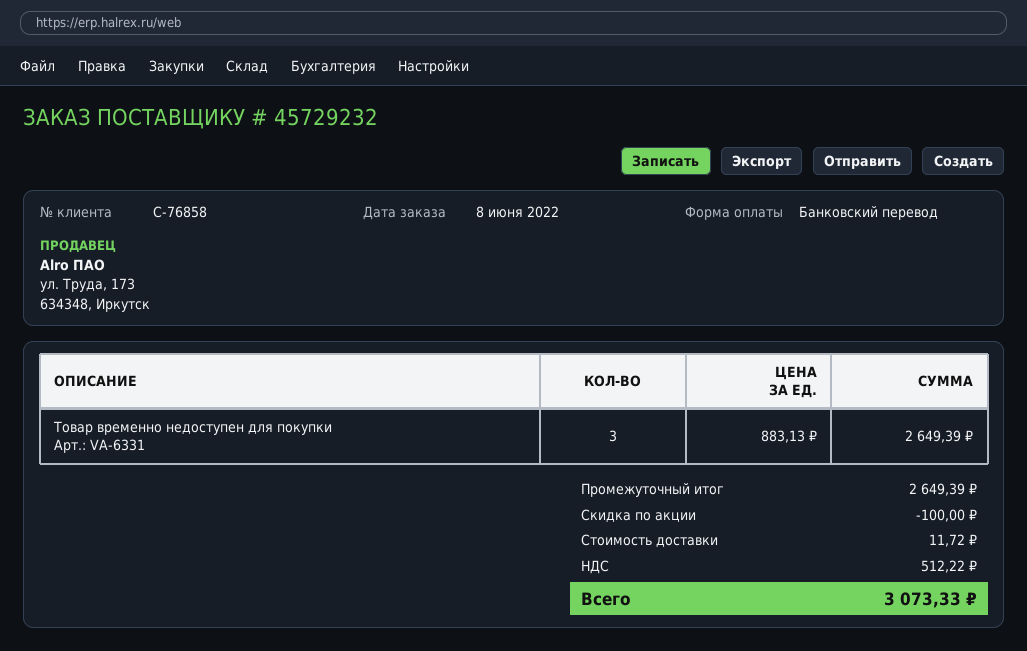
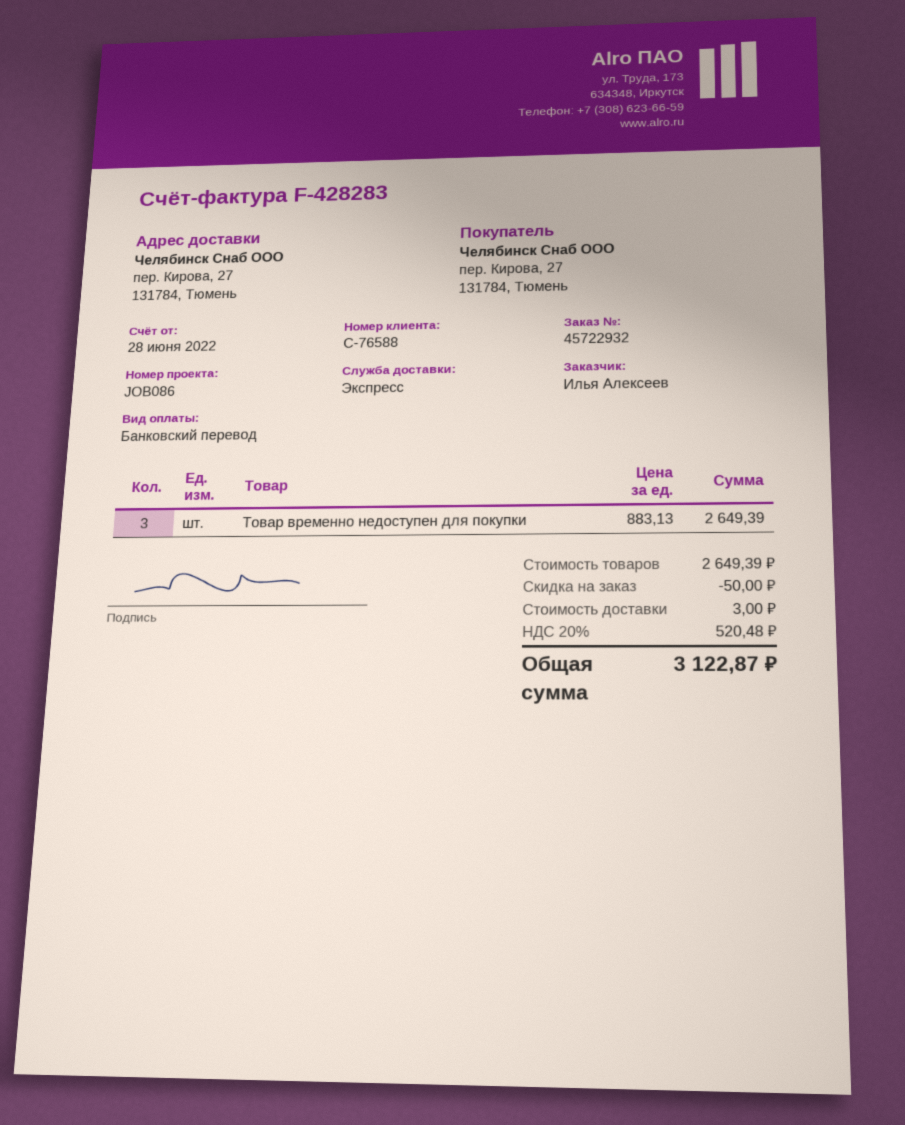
order number: 45729232 -> 45722932
customer number: C-76858 -> C-76588
discount: 100.00 -> 50.00
shipping: 11.72 -> 3.00
tax: 512.22 -> 520.48
total: 3073.33 -> 3122.87

